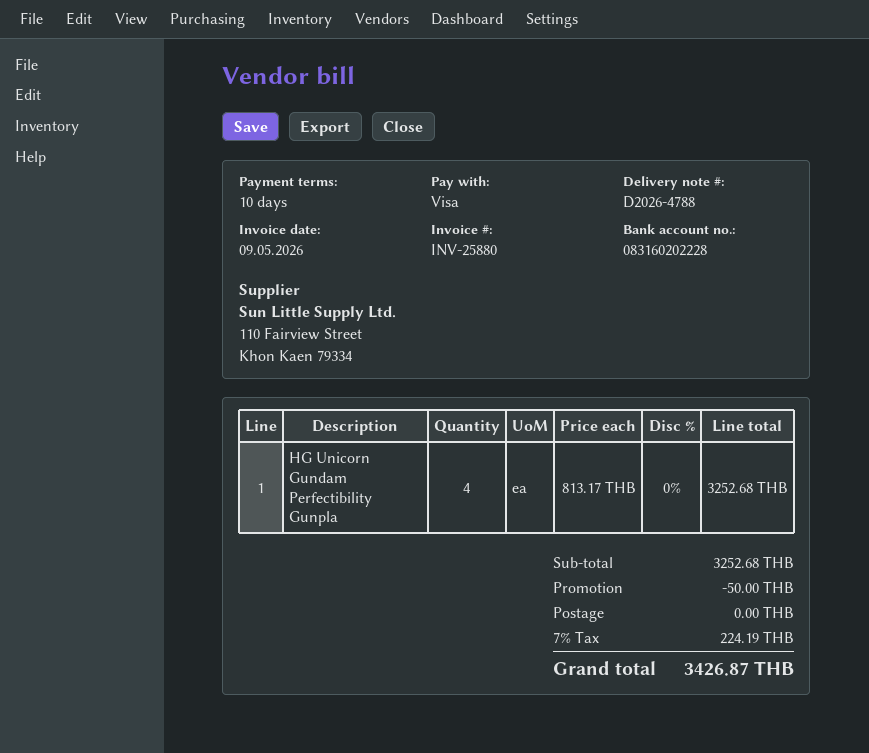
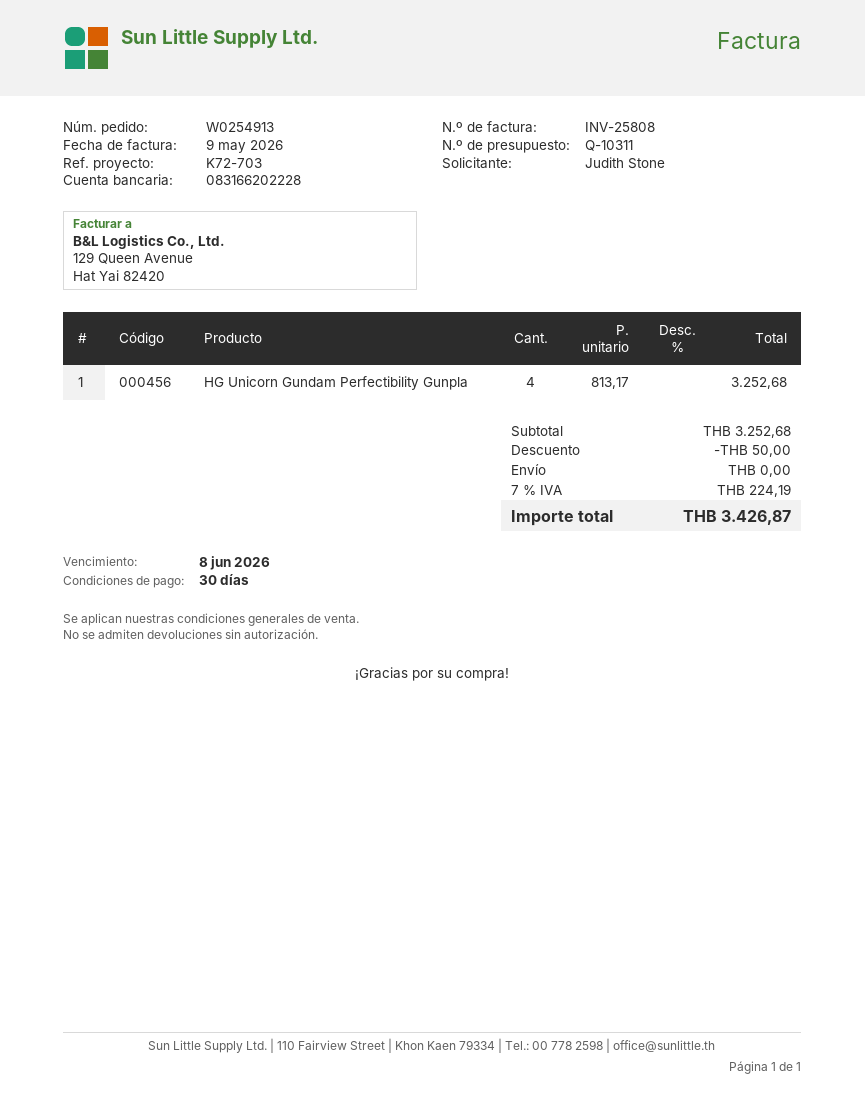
invoice number: INV-25880 -> INV-25808
payment terms: 10 days -> 30 days
bank account: 083160202228 -> 083166202228

